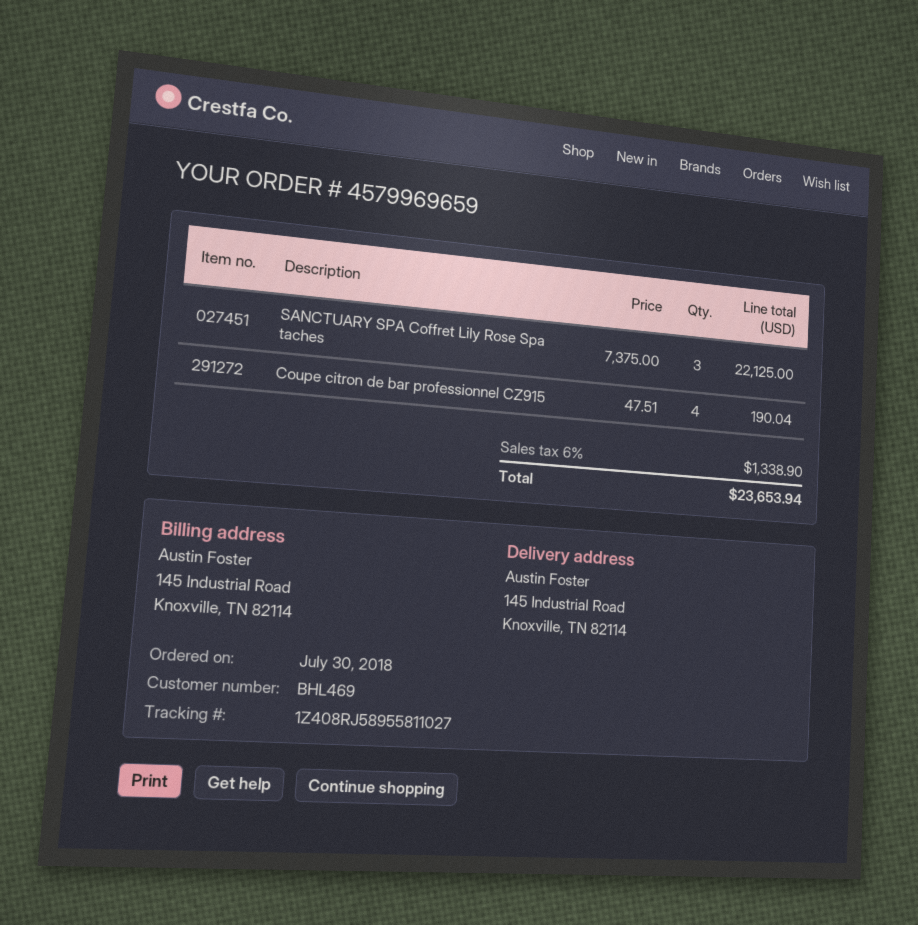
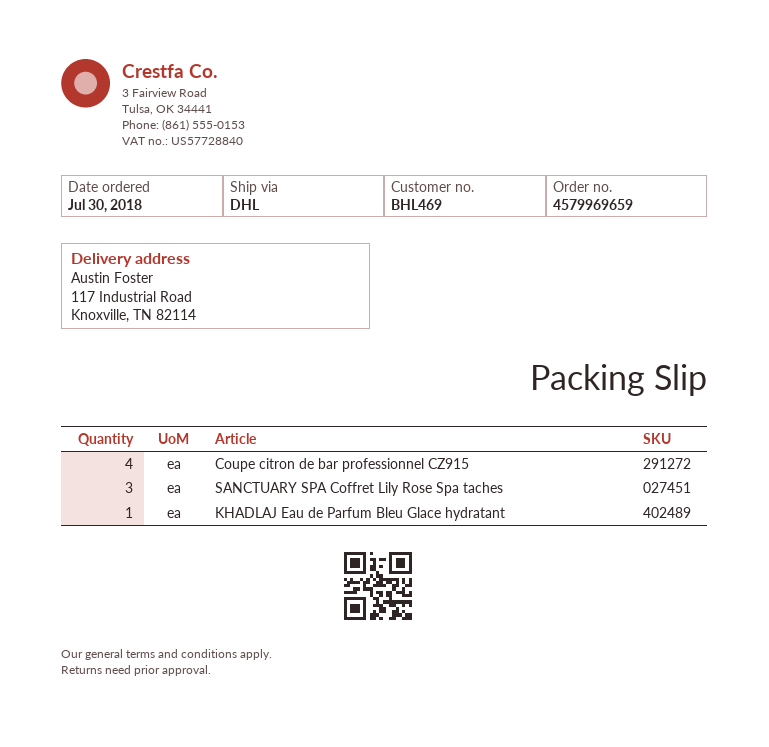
ship to: 145 Industrial Road, Knoxville, TN 82114 -> 117 Industrial Road, Knoxville, TN 82114
KHADLAJ Eau de Parfum Bleu Glace hydratant: none -> 1

